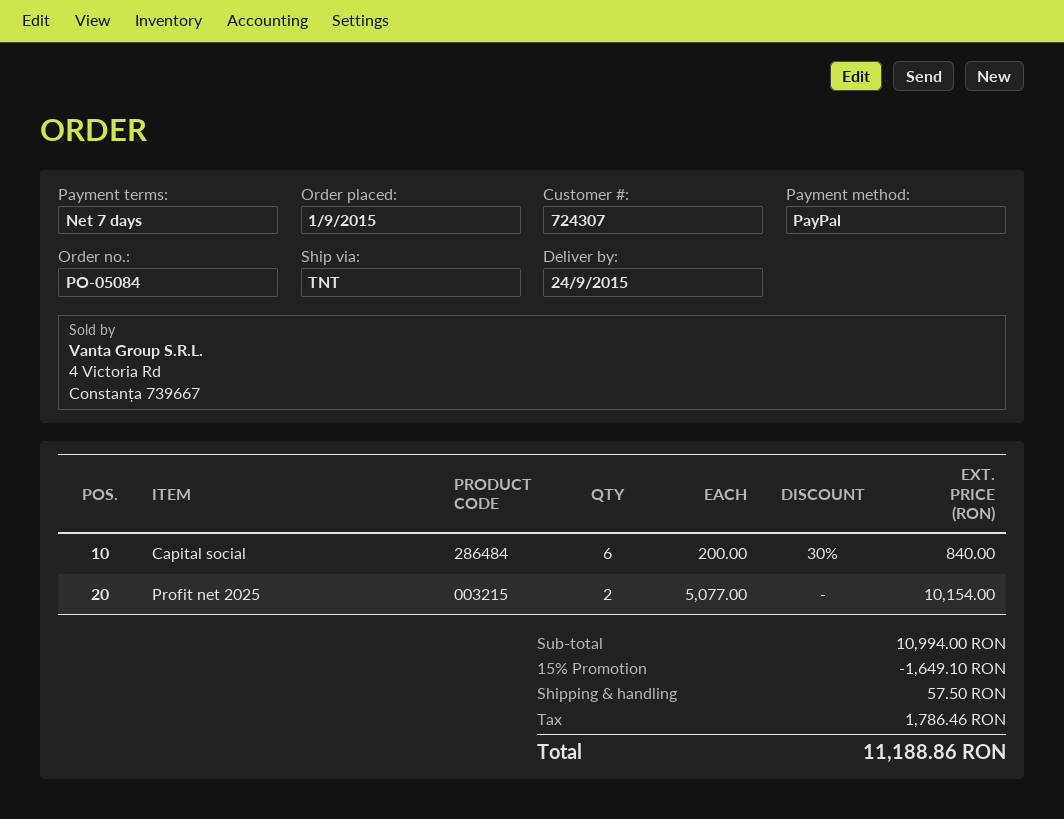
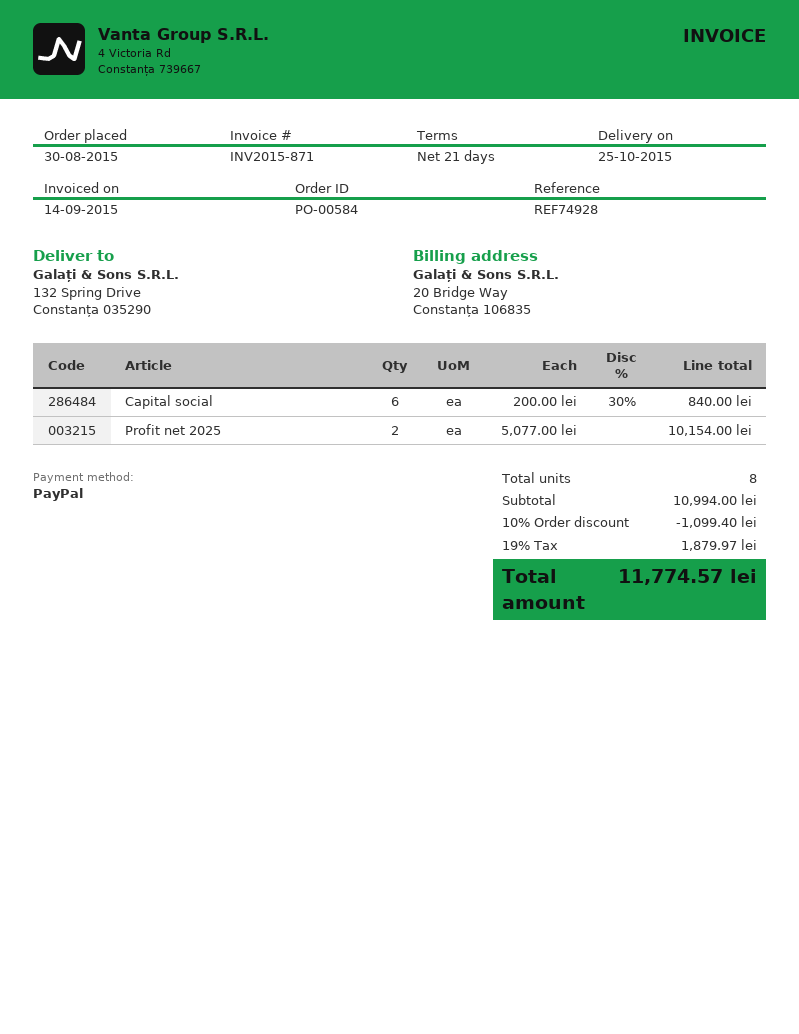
order number: PO-05084 -> PO-00584
order date: 2015-09-01 -> 2015-08-30
delivery date: 2015-09-24 -> 2015-10-25
payment terms: 7 days -> 21 days
discount: 15% = 1649.10 -> 10% = 1099.40
shipping: 57.50 -> none
tax: 1786.46 -> 1879.97
total: 11188.86 -> 11774.57

